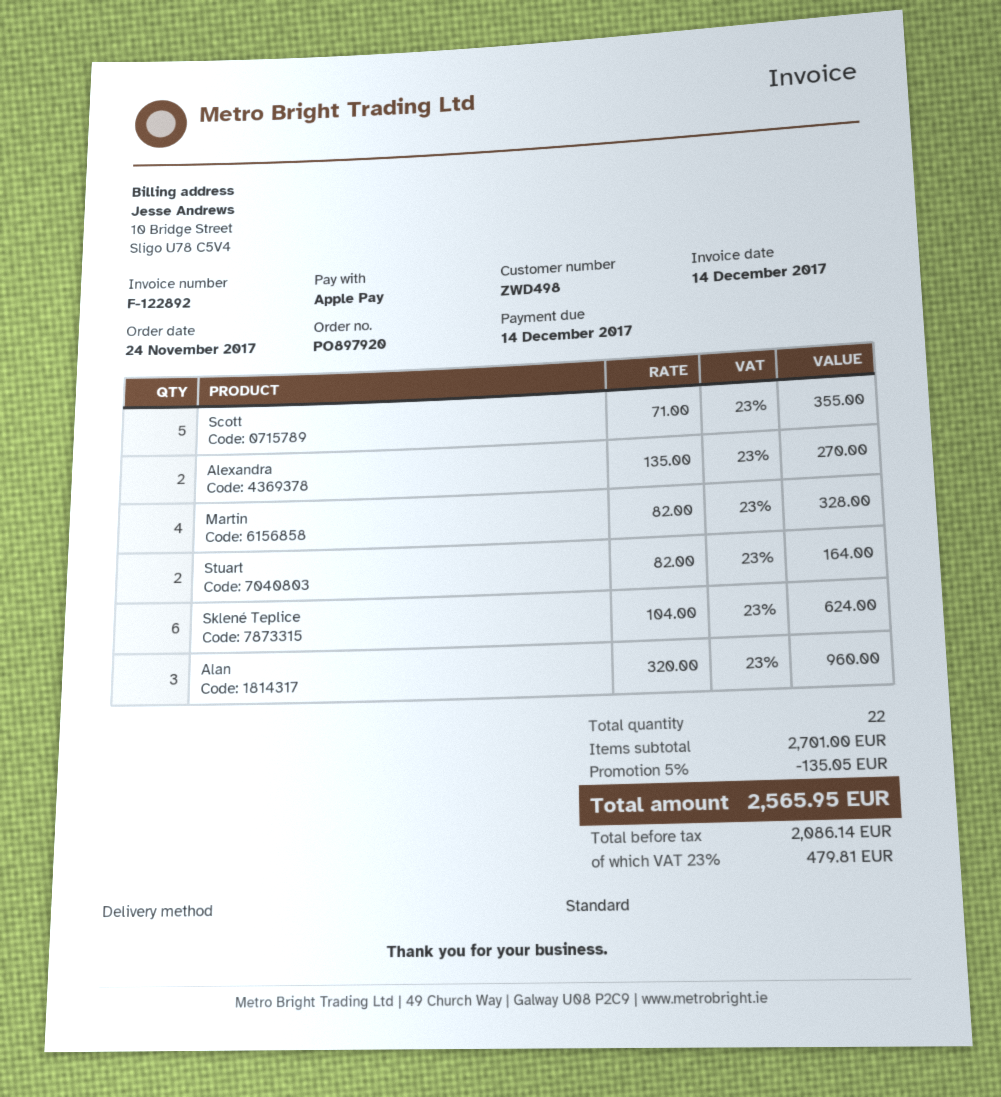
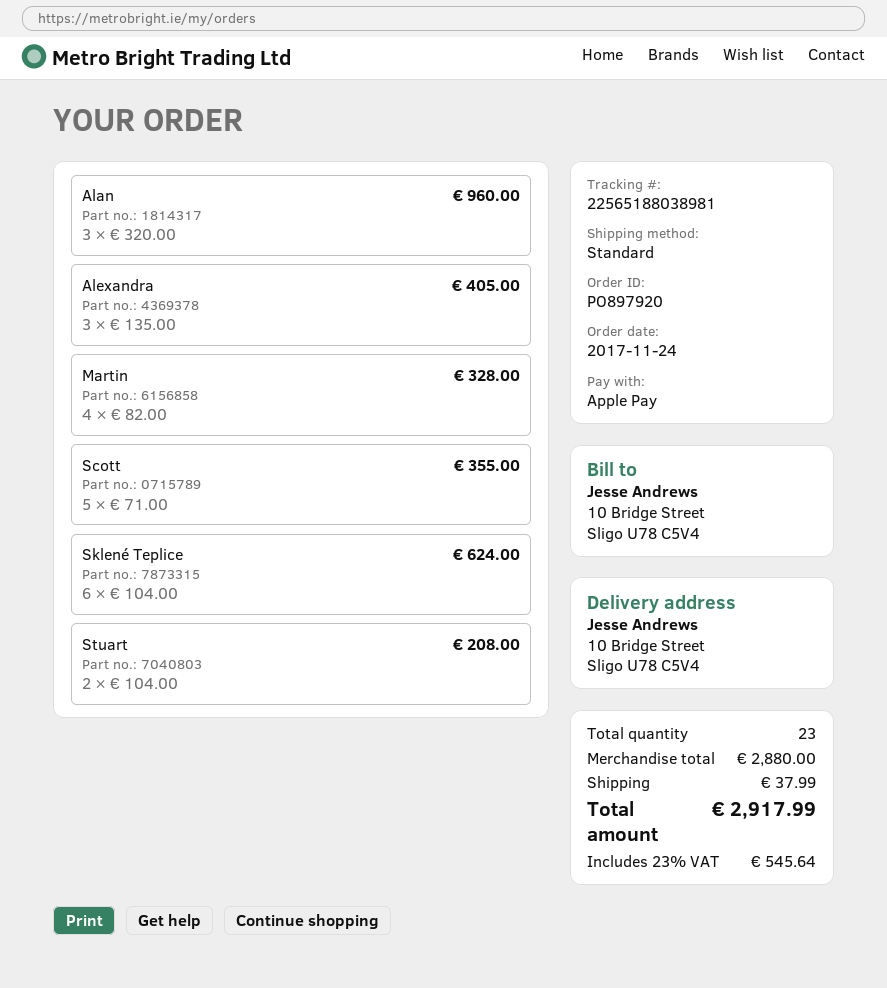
Alexandra: 2 x 135.00 = 270.00 -> 3 x 135.00 = 405.00
Stuart: 2 x 82.00 = 164.00 -> 2 x 104.00 = 208.00
total quantity: 22 -> 23
subtotal: 2701.00 -> 2880.00
discount: 5% = 135.05 -> none
shipping: none -> 37.99
tax: 23% = 479.81 -> 23% = 545.64
total: 2565.95 -> 2917.99

